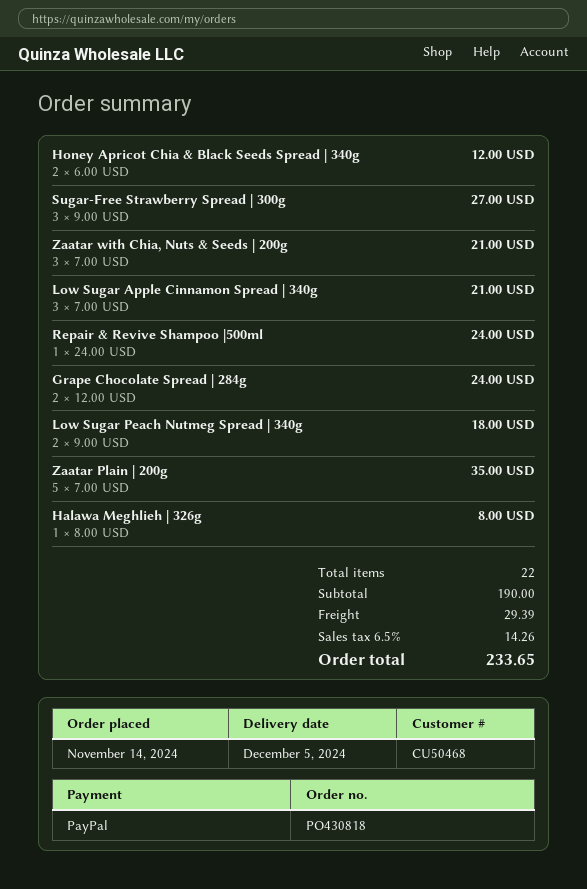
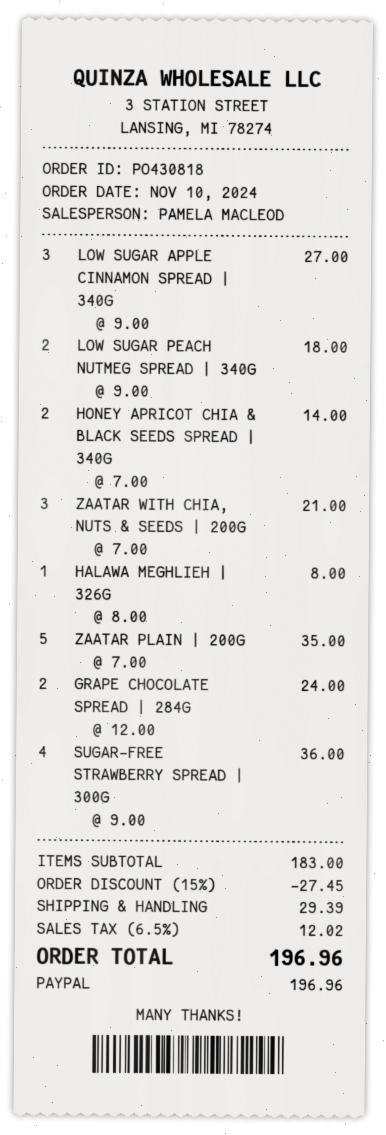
order date: 2024-11-14 -> 2024-11-10
Honey Apricot Chia & Black Seeds Spread | 340g: 2 x 6.00 = 12.00 -> 2 x 7.00 = 14.00
Sugar-Free Strawberry Spread | 300g: 3 x 9.00 = 27.00 -> 4 x 9.00 = 36.00
Low Sugar Apple Cinnamon Spread | 340g: 3 x 7.00 = 21.00 -> 3 x 9.00 = 27.00
Repair & Revive Shampoo |500ml: 1 x 24.00 = 24.00 -> none
subtotal: 190.00 -> 183.00
discount: none -> 15% = 27.45
tax: 6.5% = 14.26 -> 6.5% = 12.02
total: 233.65 -> 196.96

